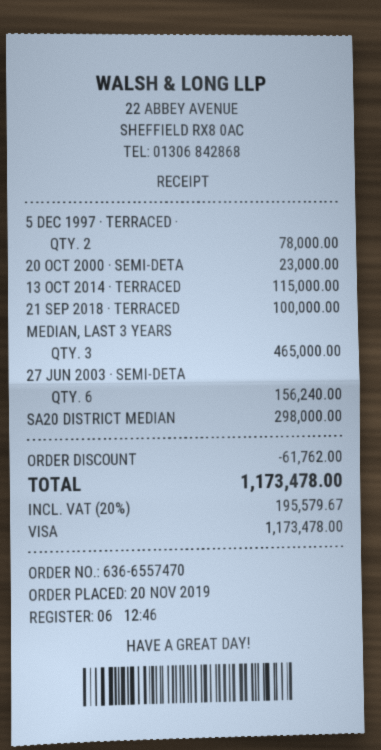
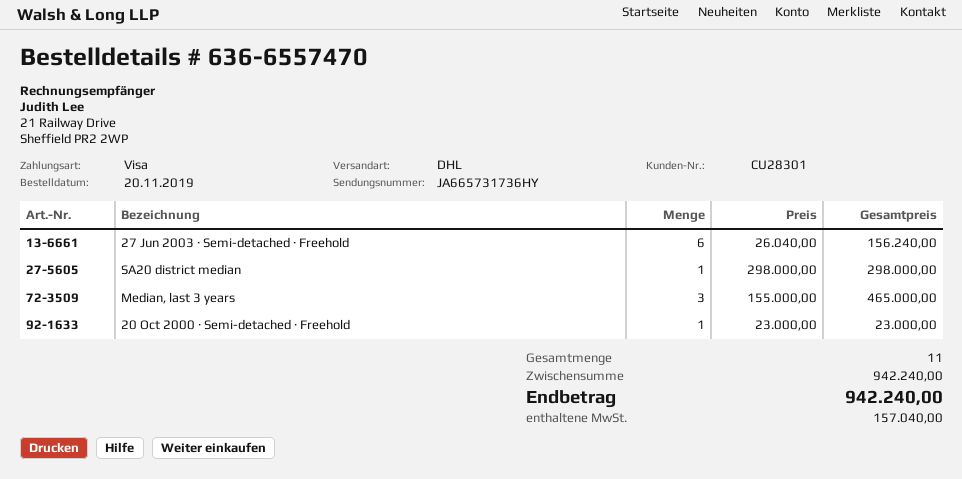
5 DEC 1997 · TERRACED ·: 2 for 78000.00 -> none
13 OCT 2014 · TERRACED: 1 for 115000.00 -> none
21 SEP 2018 · TERRACED: 1 for 100000.00 -> none
discount: 61762.00 -> none
tax: 195579.67 -> 157040.00
total: 1173478.00 -> 942240.00

